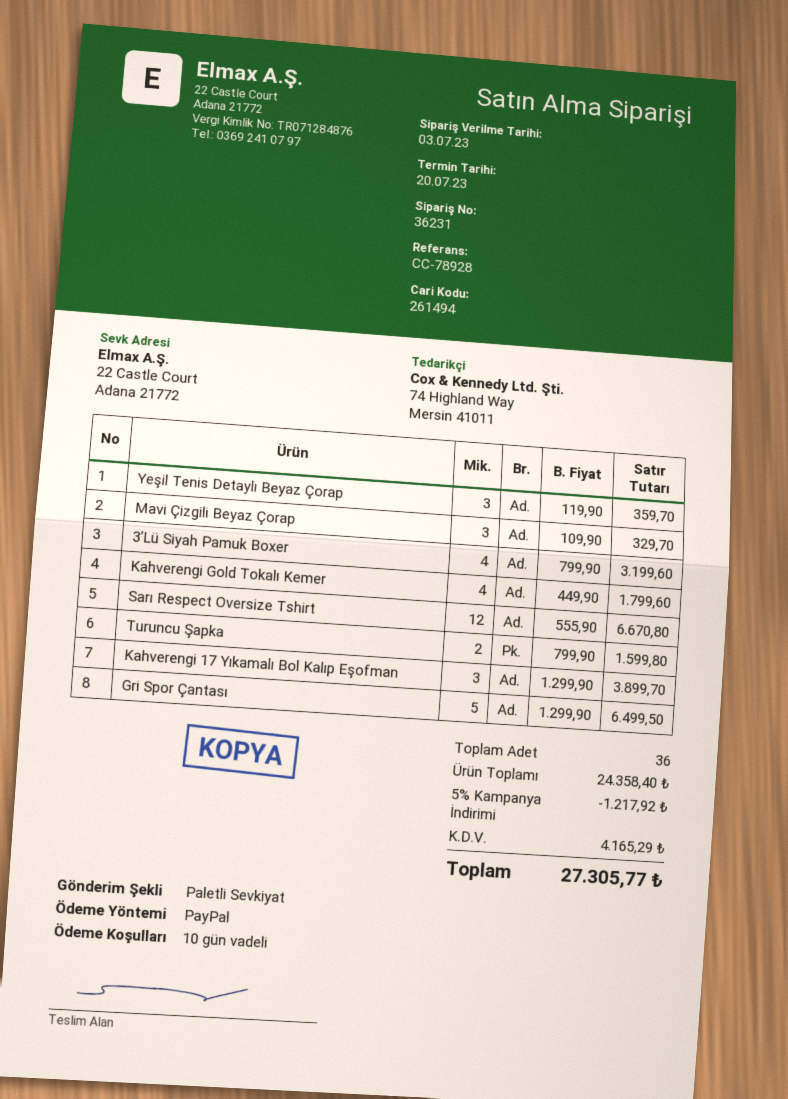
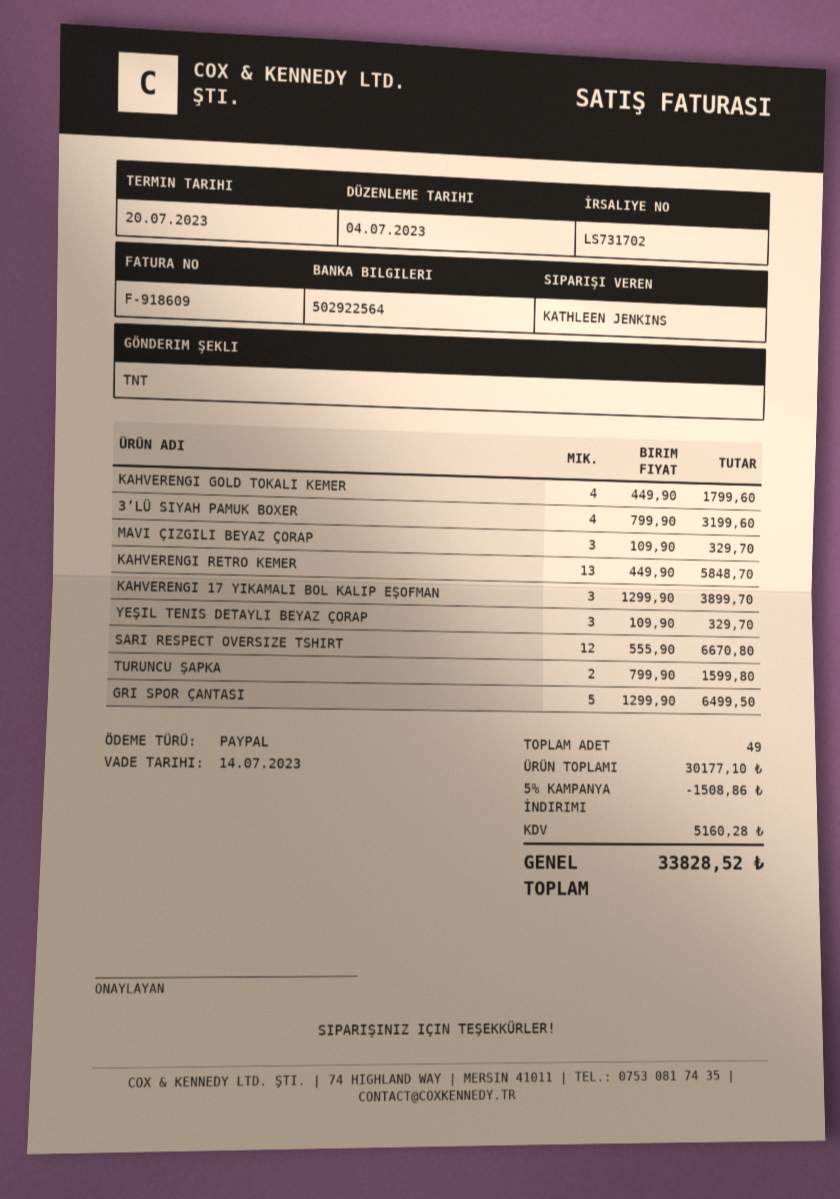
shipping method: pallet freight -> TNT
Yeşil Tenis Detaylı Beyaz Çorap: 3 x 119.90 = 359.70 -> 3 x 109.90 = 329.70
KAHVERENGI RETRO KEMER: none -> 13 x 449.90 = 5848.70
total quantity: 36 -> 49
subtotal: 24358.40 -> 30177.10
discount: 5% = 1217.92 -> 5% = 1508.86
tax: 4165.29 -> 5160.28
total: 27305.77 -> 33828.52

